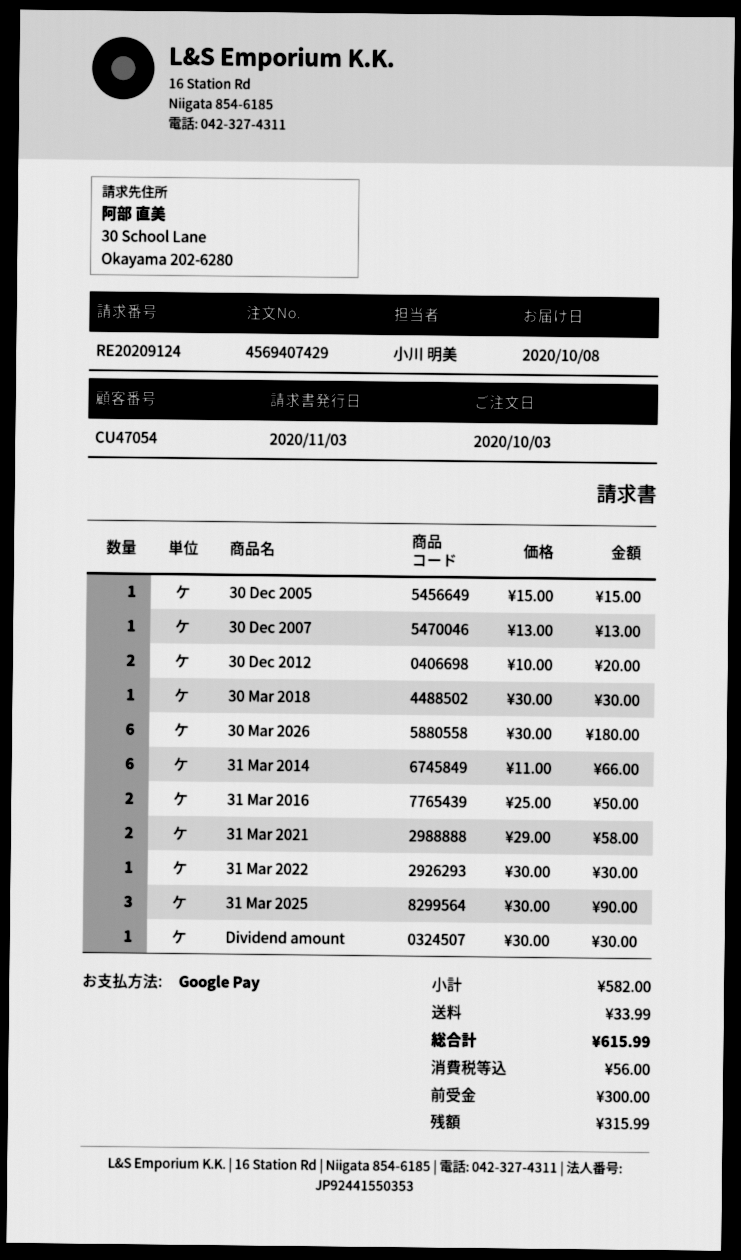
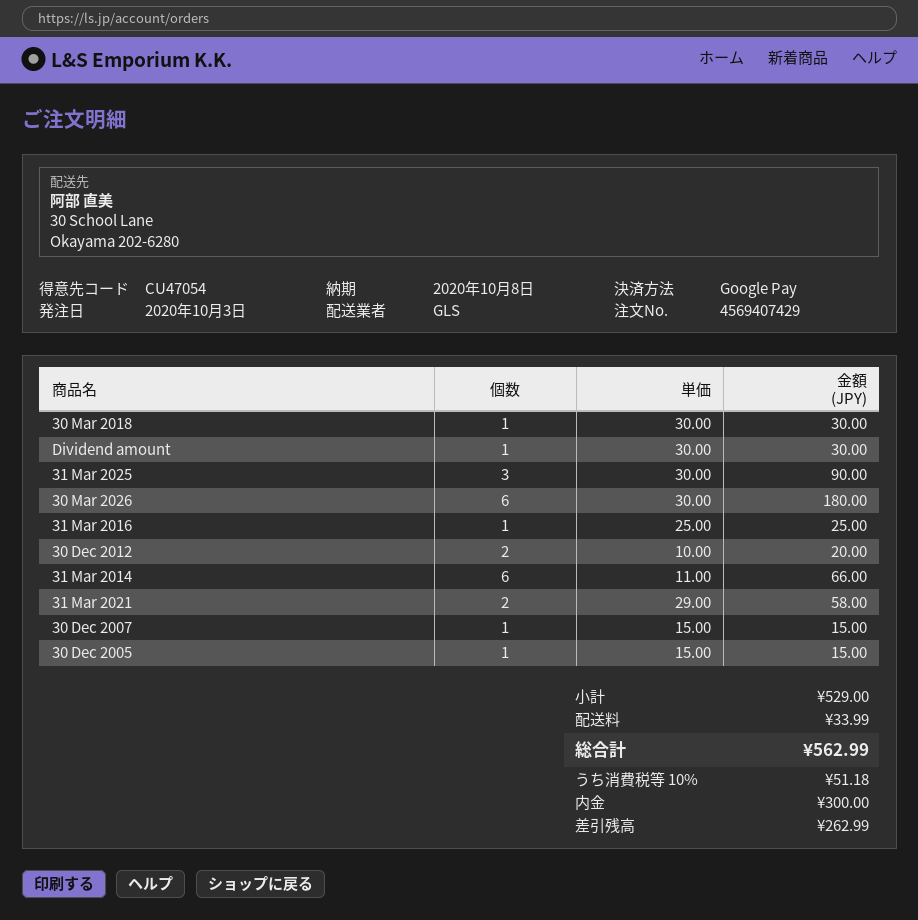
30 Dec 2007: 1 x 13.00 = 13.00 -> 1 x 15.00 = 15.00
31 Mar 2016: 2 x 25.00 = 50.00 -> 1 x 25.00 = 25.00
31 Mar 2022: 1 x 30.00 = 30.00 -> none
subtotal: 582.00 -> 529.00
tax: 56.00 -> 51.18
total: 615.99 -> 562.99
balance: 315.99 -> 262.99

